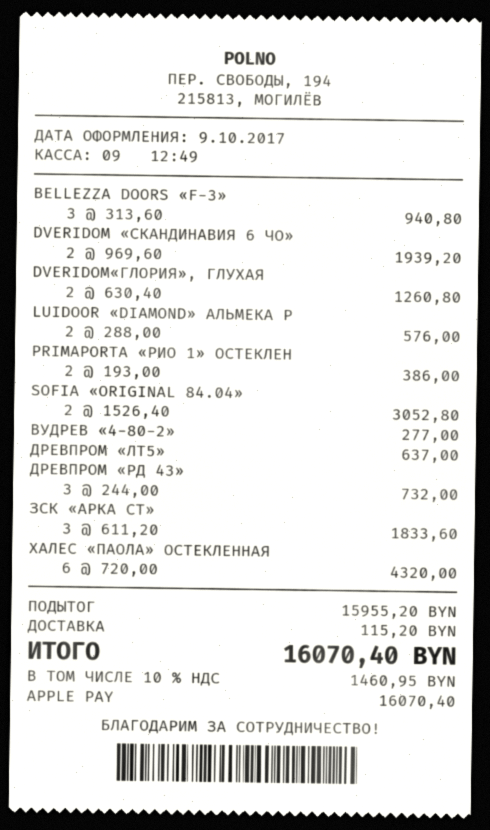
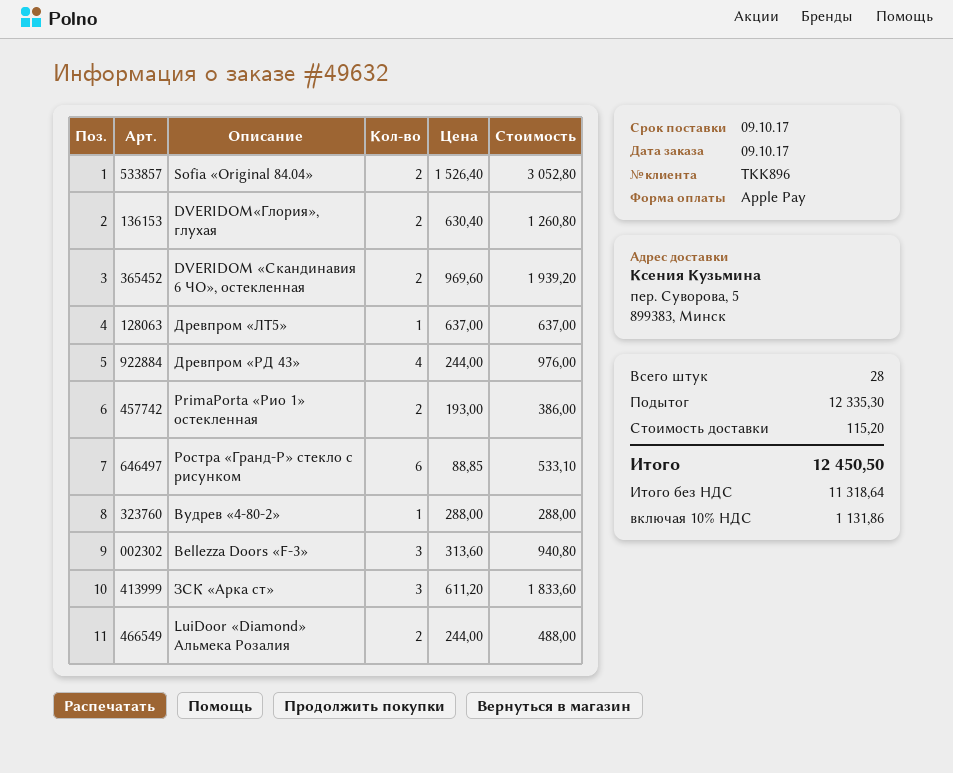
LUIDOOR «DIAMOND» АЛЬМЕКА Р: 2 x 288.00 = 576.00 -> 2 x 244.00 = 488.00
ВУДРЕВ «4-80-2»: 1 x 277.00 = 277.00 -> 1 x 288.00 = 288.00
ДРЕВПРОМ «РД 43»: 3 x 244.00 = 732.00 -> 4 x 244.00 = 976.00
ХАЛЕС «ПАОЛА» ОСТЕКЛЕННАЯ: 6 x 720.00 = 4320.00 -> none
Ростра «Гранд-Р» стекло с рисунком: none -> 6 x 88.85 = 533.10
subtotal: 15955.20 -> 12335.30
tax: 10% = 1460.95 -> 10% = 1131.86
total: 16070.40 -> 12450.50

